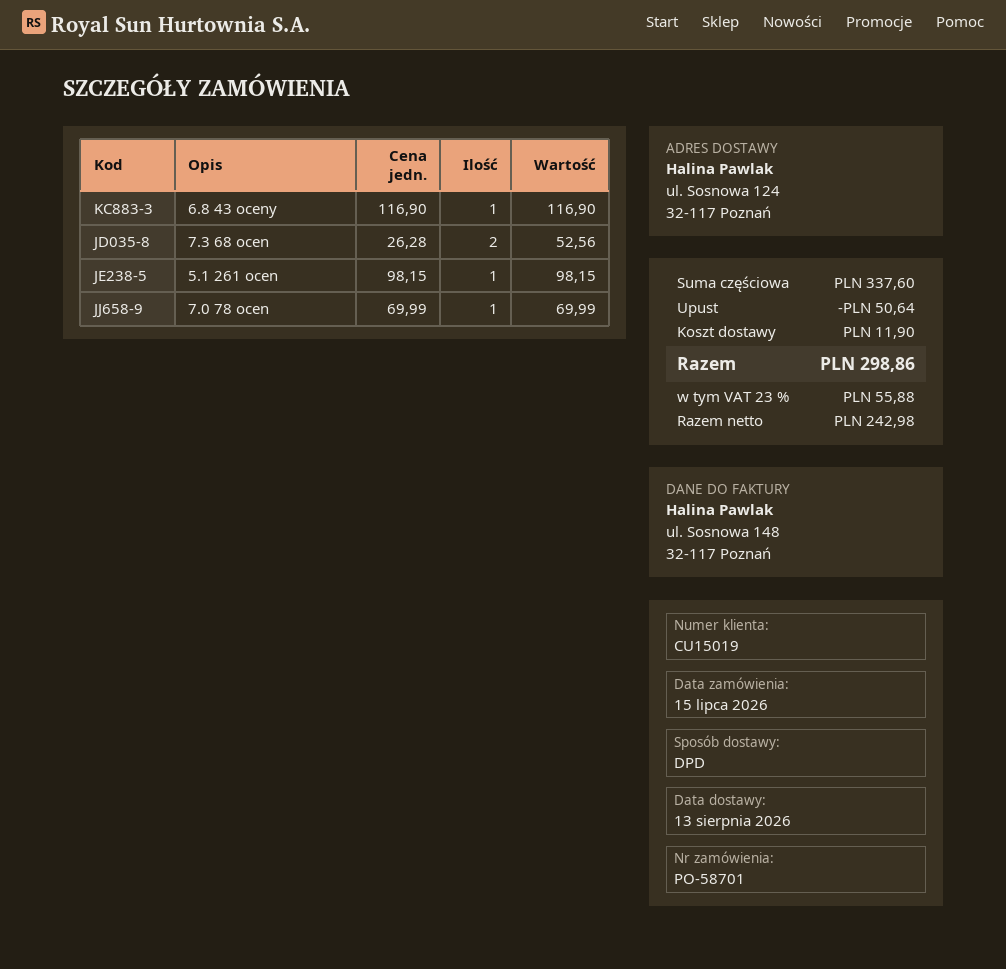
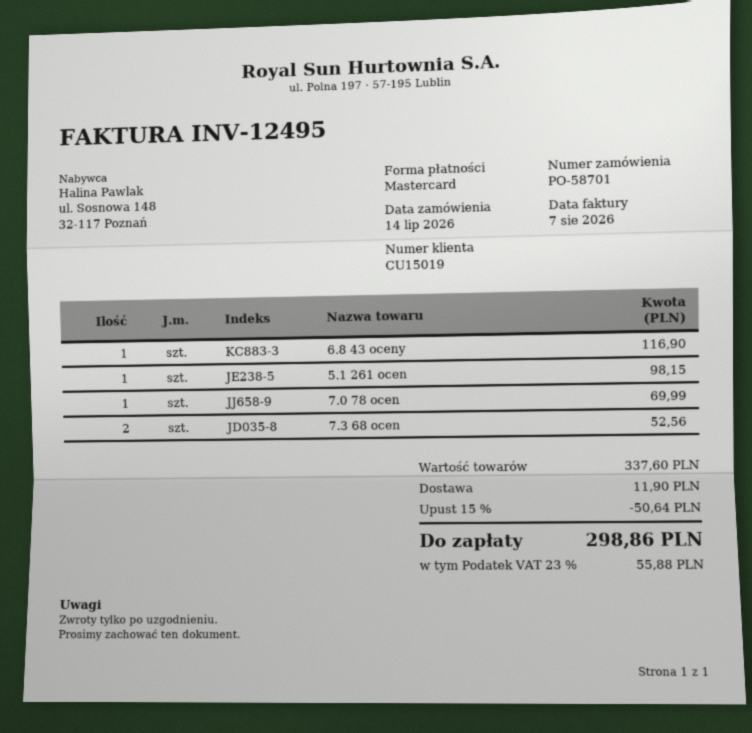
order date: 2026-07-15 -> 2026-07-14

